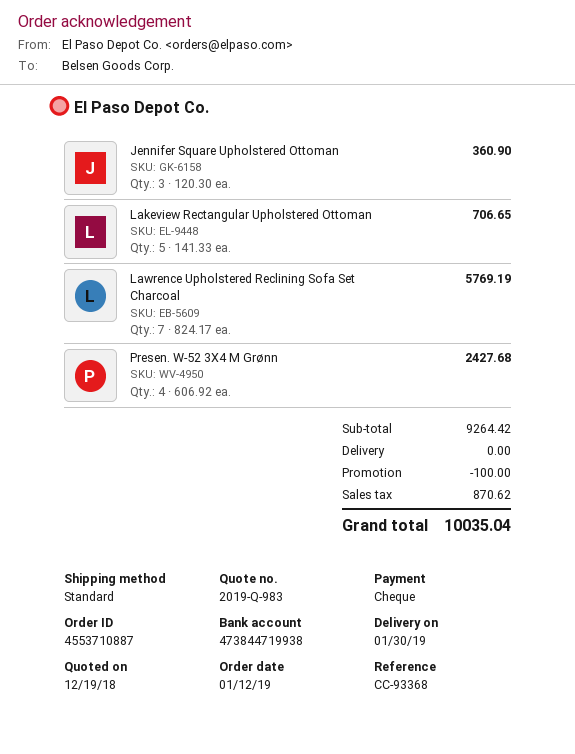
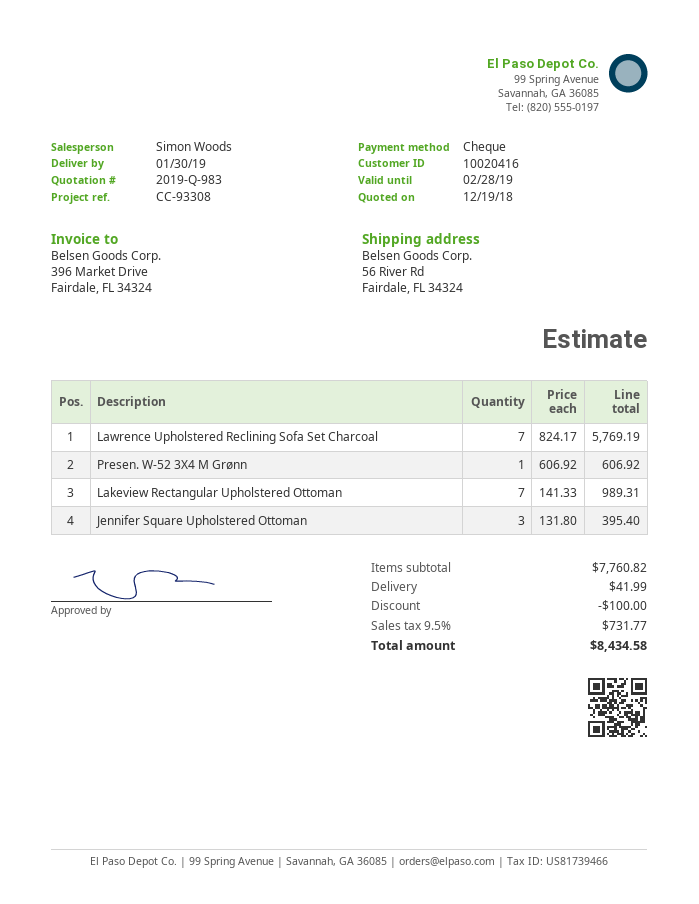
reference: CC-93368 -> CC-93308
Jennifer Square Upholstered Ottoman: 3 x 120.30 = 360.90 -> 3 x 131.80 = 395.40
Lakeview Rectangular Upholstered Ottoman: 5 x 141.33 = 706.65 -> 7 x 141.33 = 989.31
Presen. W-52 3X4 M Grønn: 4 x 606.92 = 2427.68 -> 1 x 606.92 = 606.92
subtotal: 9264.42 -> 7760.82
shipping: 0.00 -> 41.99
tax: 870.62 -> 731.77
total: 10035.04 -> 8434.58

